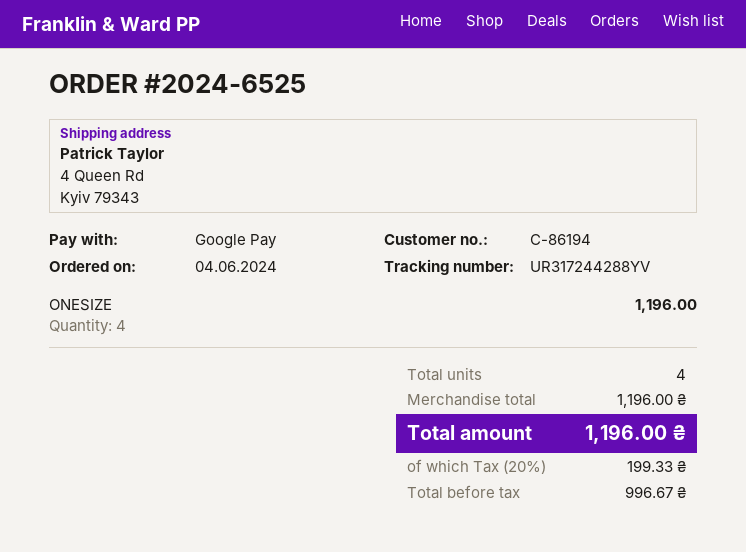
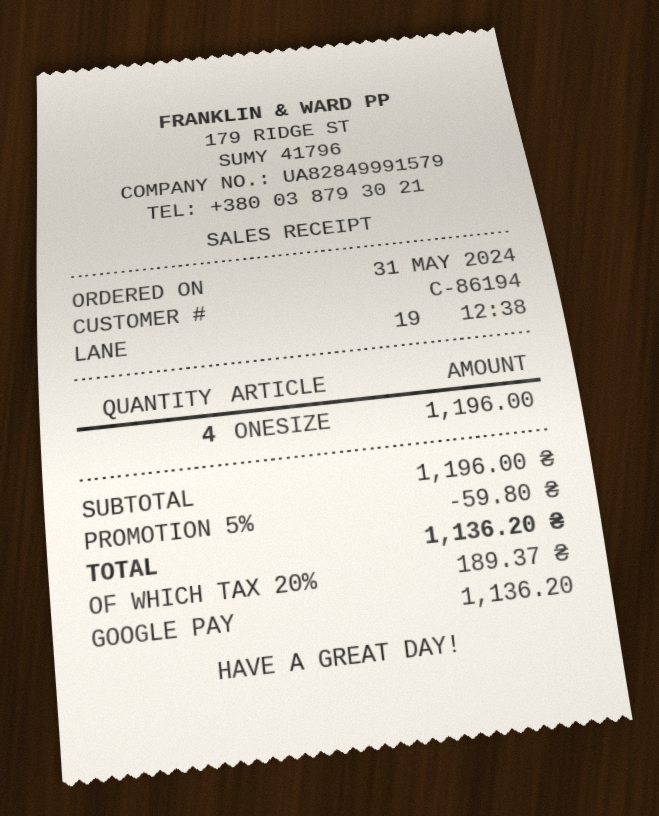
order date: 2024-06-04 -> 2024-05-31
discount: none -> 5% = 59.80
tax: 20% = 199.33 -> 20% = 189.37
total: 1196.00 -> 1136.20

